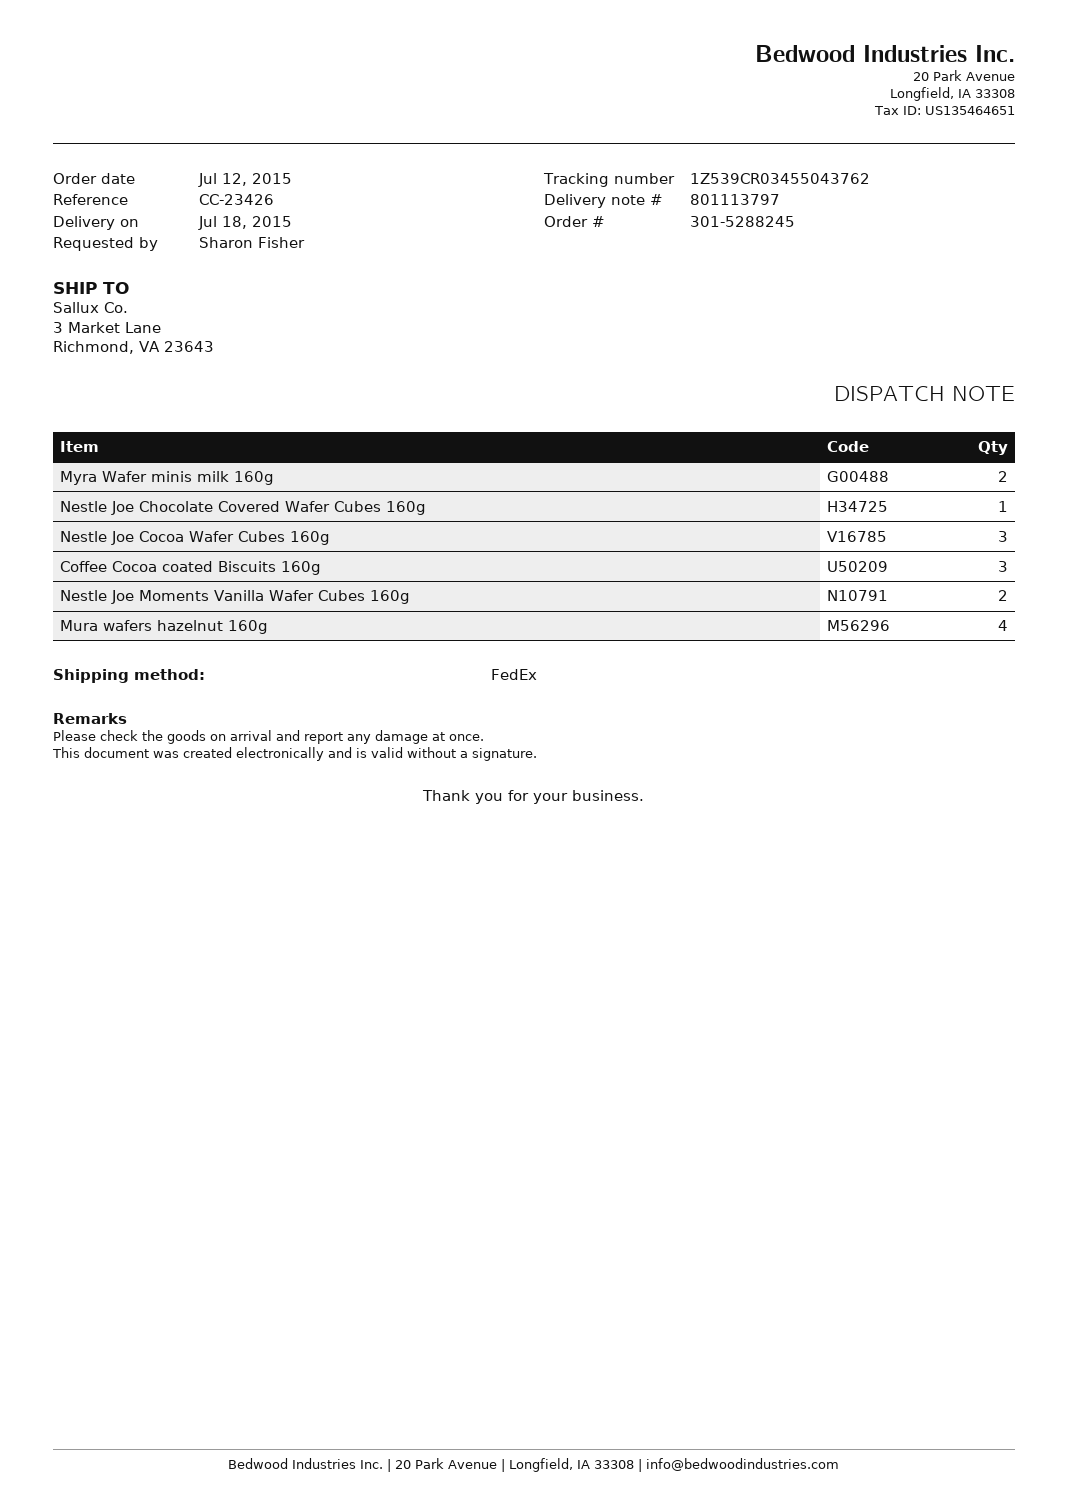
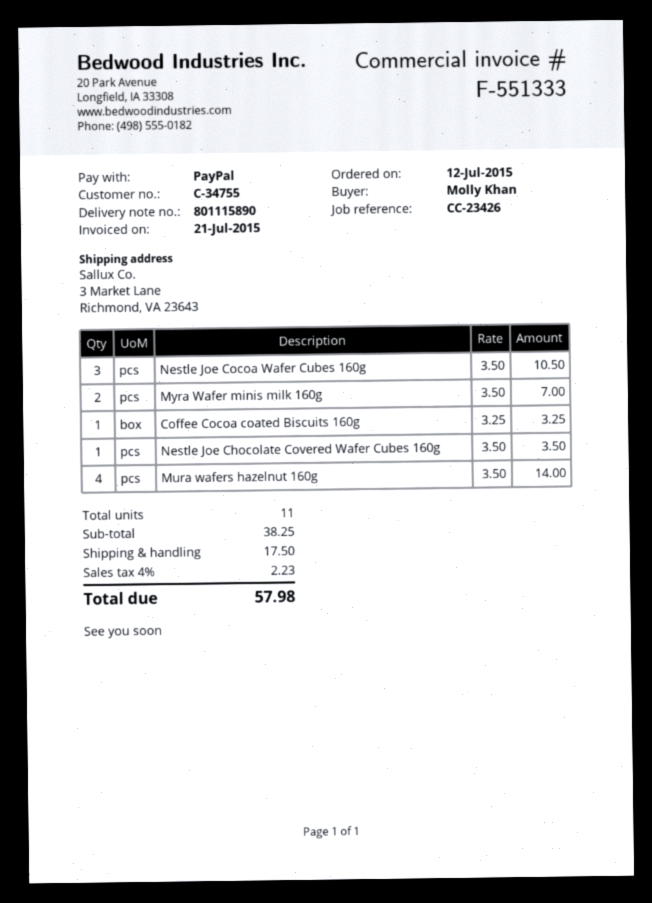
delivery note number: 801113797 -> 801115890
ordered by: Sharon Fisher -> Molly Khan
Coffee Cocoa coated Biscuits 160g: 3 -> 1
Nestle Joe Moments Vanilla Wafer Cubes 160g: 2 -> none

